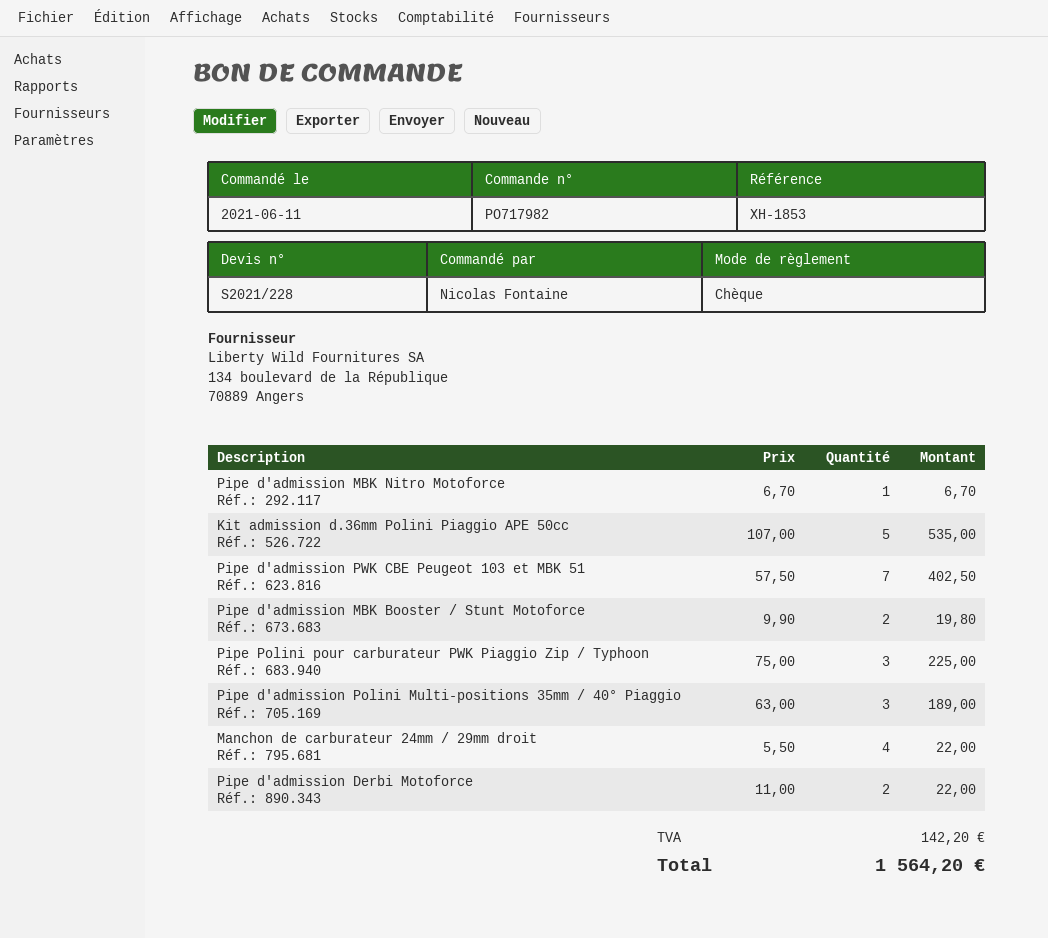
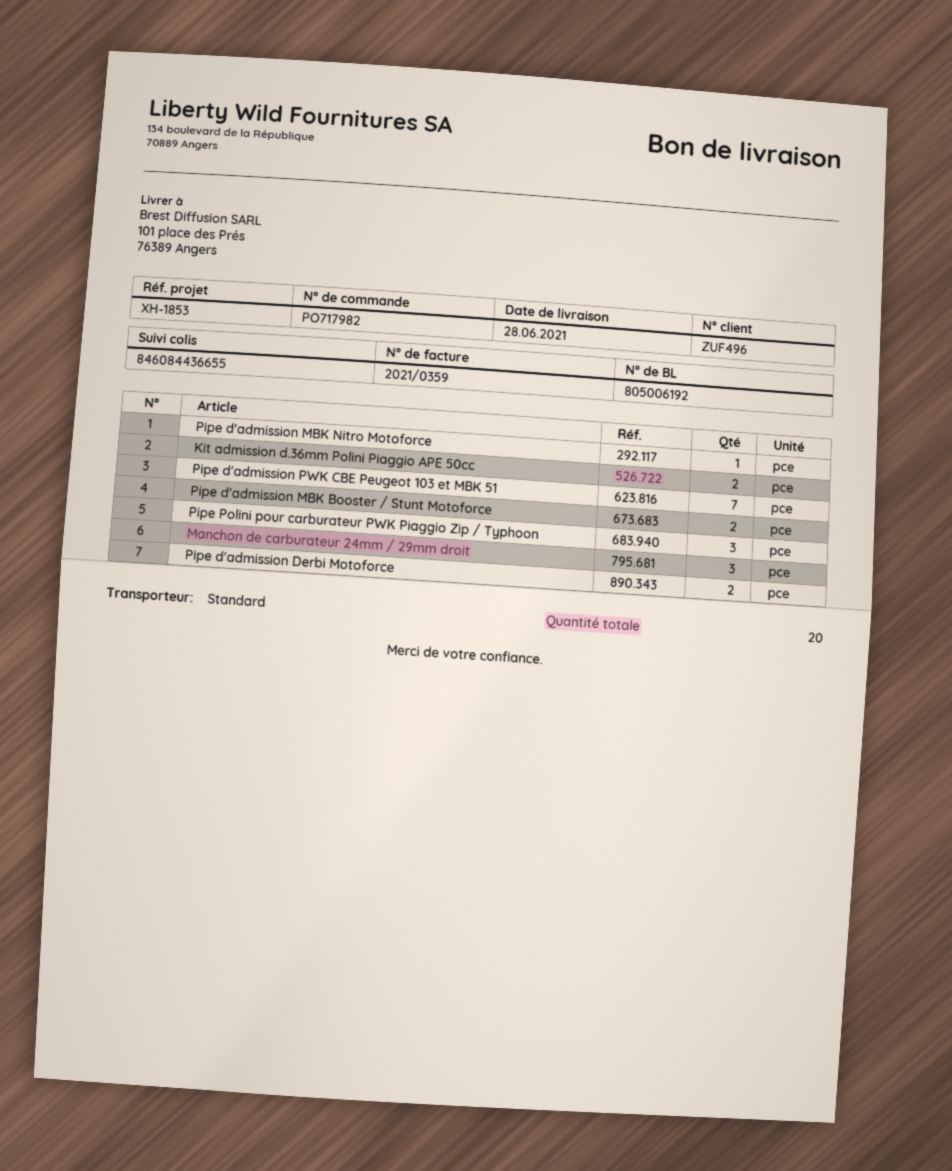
Kit admission d.36mm Polini Piaggio APE 50cc: 5 -> 2
Pipe d'admission Polini Multi-positions 35mm / 40° Piaggio: 3 -> none
Manchon de carburateur 24mm / 29mm droit: 4 -> 3

